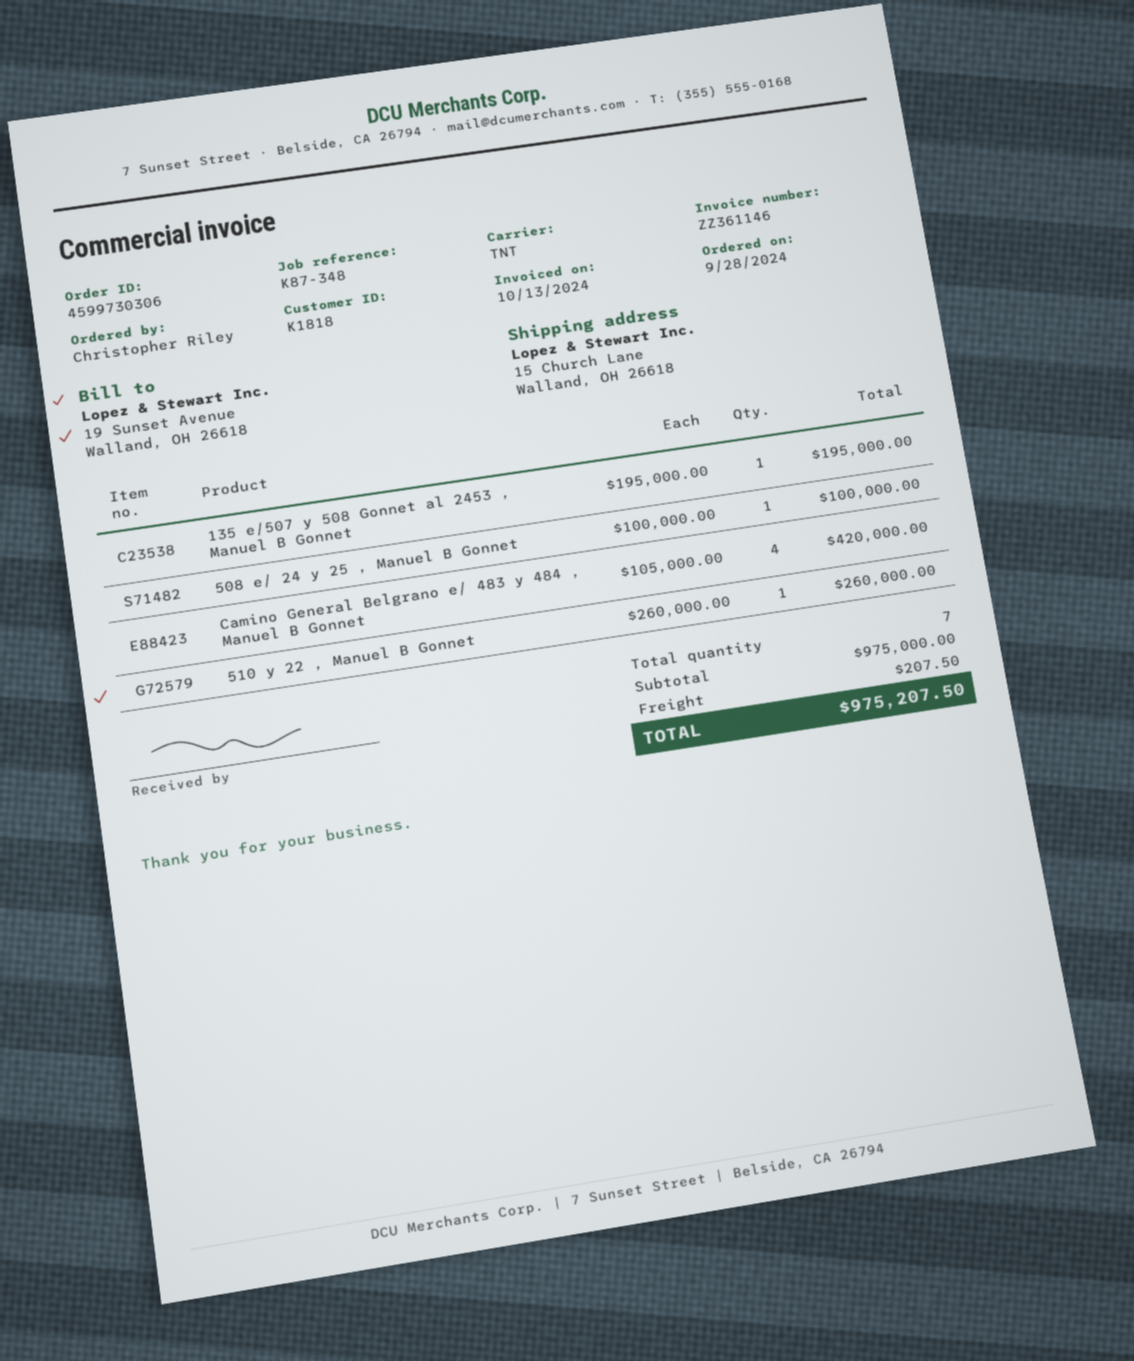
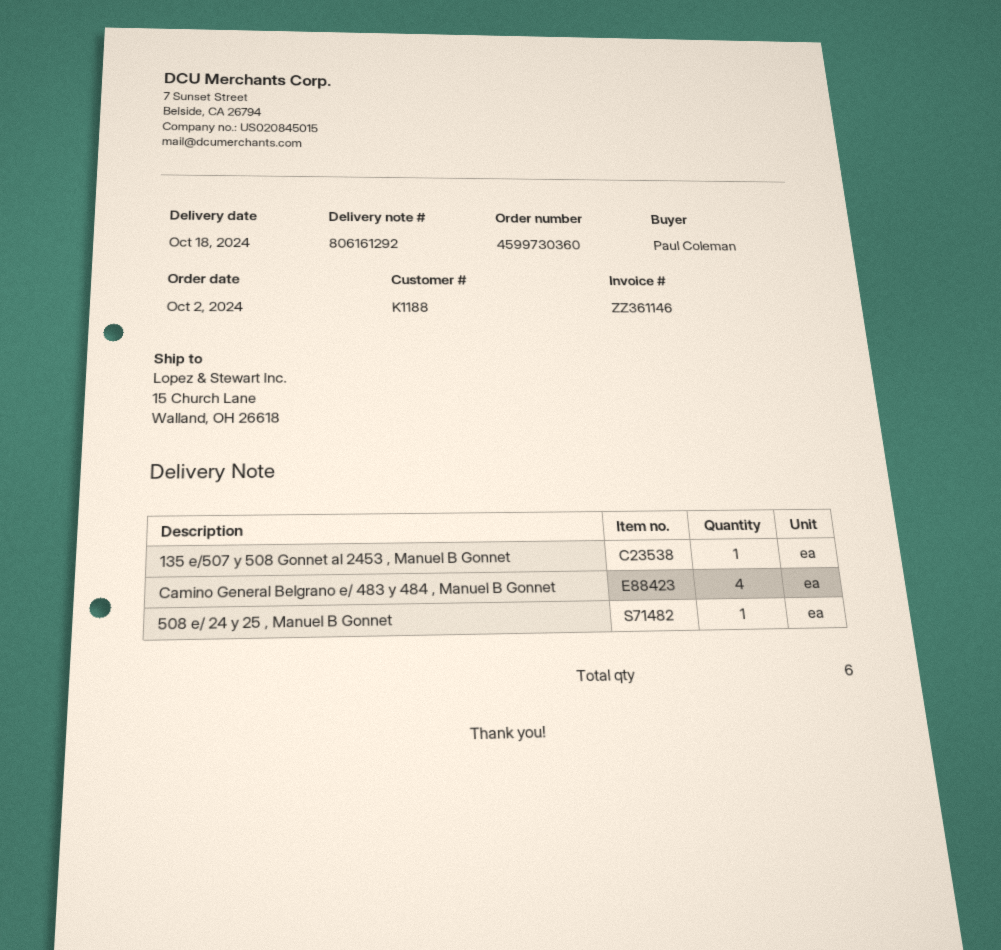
order number: 4599730306 -> 4599730360
order date: 2024-09-28 -> 2024-10-02
customer number: K1818 -> K1188
ordered by: Christopher Riley -> Paul Coleman
510 y 22 , Manuel B Gonnet: 1 -> none
total quantity: 7 -> 6

